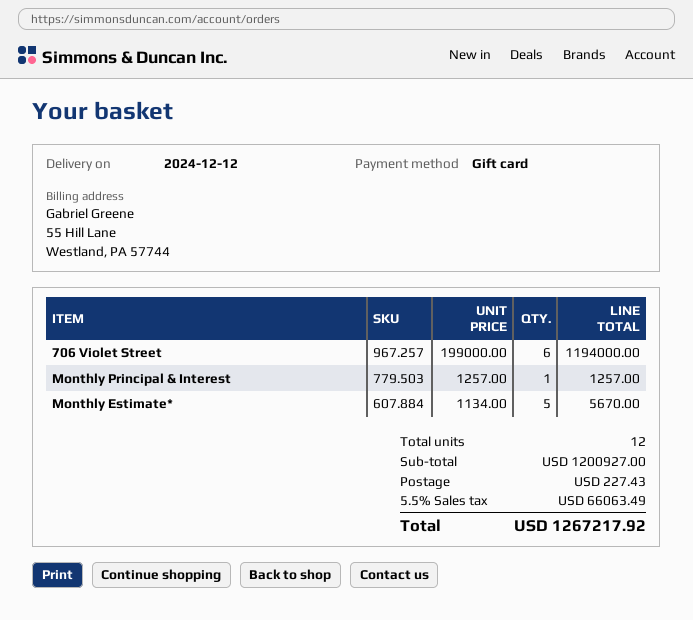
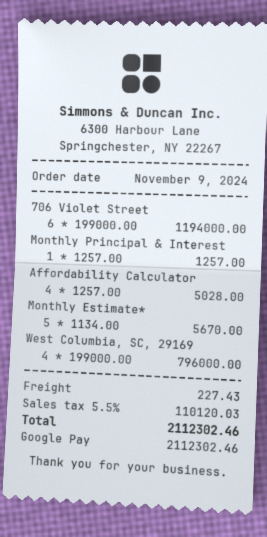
payment method: gift card -> Google Pay
Affordability Calculator: none -> 4 x 1257.00 = 5028.00
West Columbia, SC, 29169: none -> 4 x 199000.00 = 796000.00
tax: 5.5% = 66063.49 -> 5.5% = 110120.03
total: 1267217.92 -> 2112302.46

